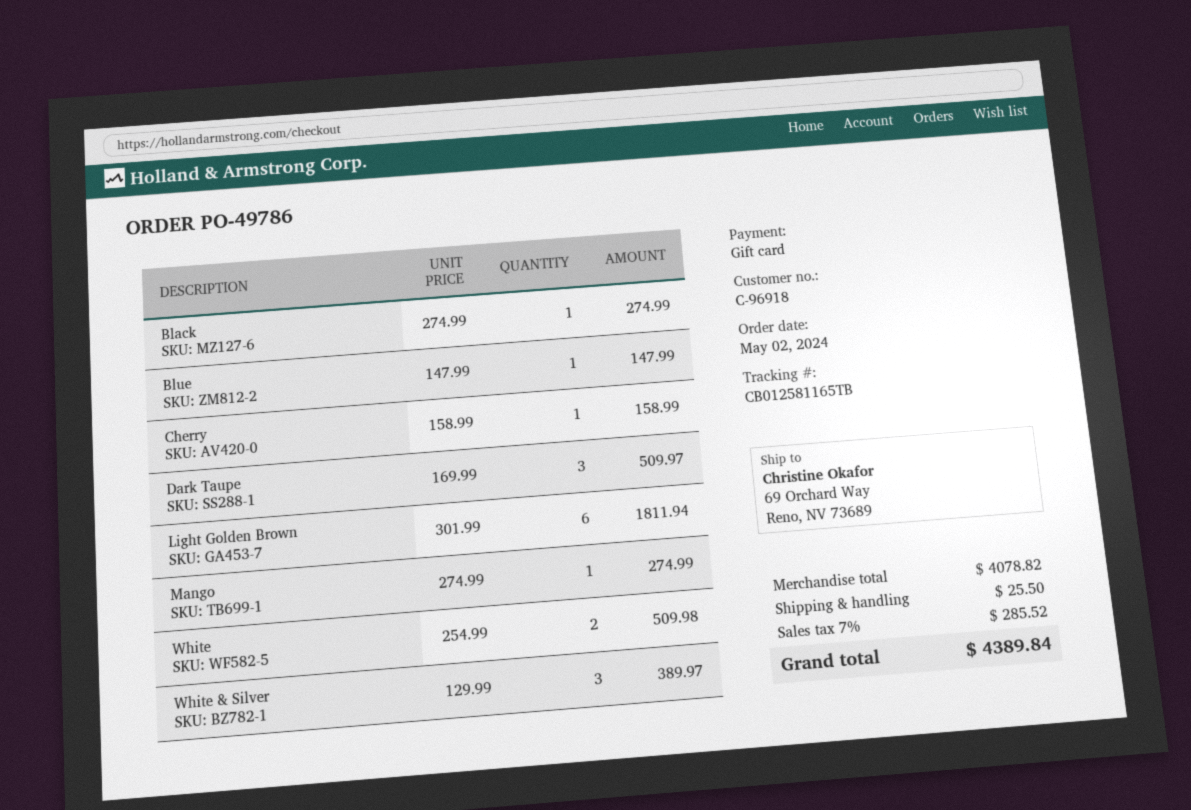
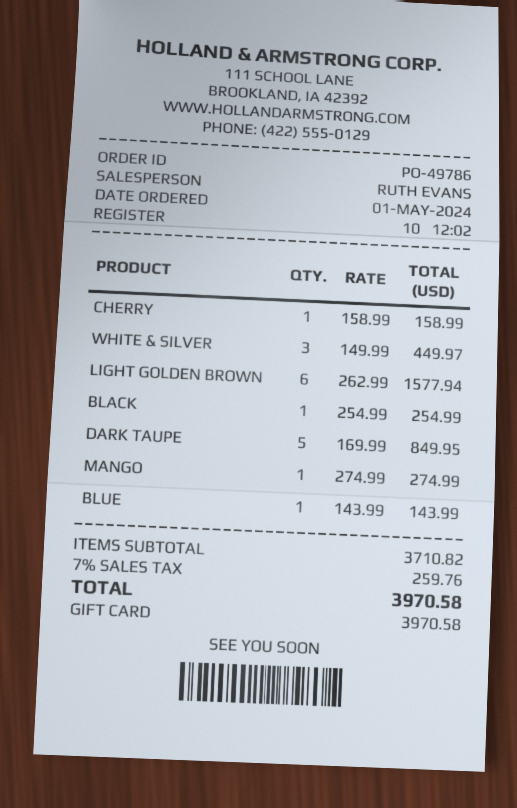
order date: 2024-05-02 -> 2024-05-01
Black: 1 x 274.99 = 274.99 -> 1 x 254.99 = 254.99
Blue: 1 x 147.99 = 147.99 -> 1 x 143.99 = 143.99
Dark Taupe: 3 x 169.99 = 509.97 -> 5 x 169.99 = 849.95
Light Golden Brown: 6 x 301.99 = 1811.94 -> 6 x 262.99 = 1577.94
White: 2 x 254.99 = 509.98 -> none
White & Silver: 3 x 129.99 = 389.97 -> 3 x 149.99 = 449.97
subtotal: 4078.82 -> 3710.82
shipping: 25.50 -> none
tax: 7% = 285.52 -> 7% = 259.76
total: 4389.84 -> 3970.58

